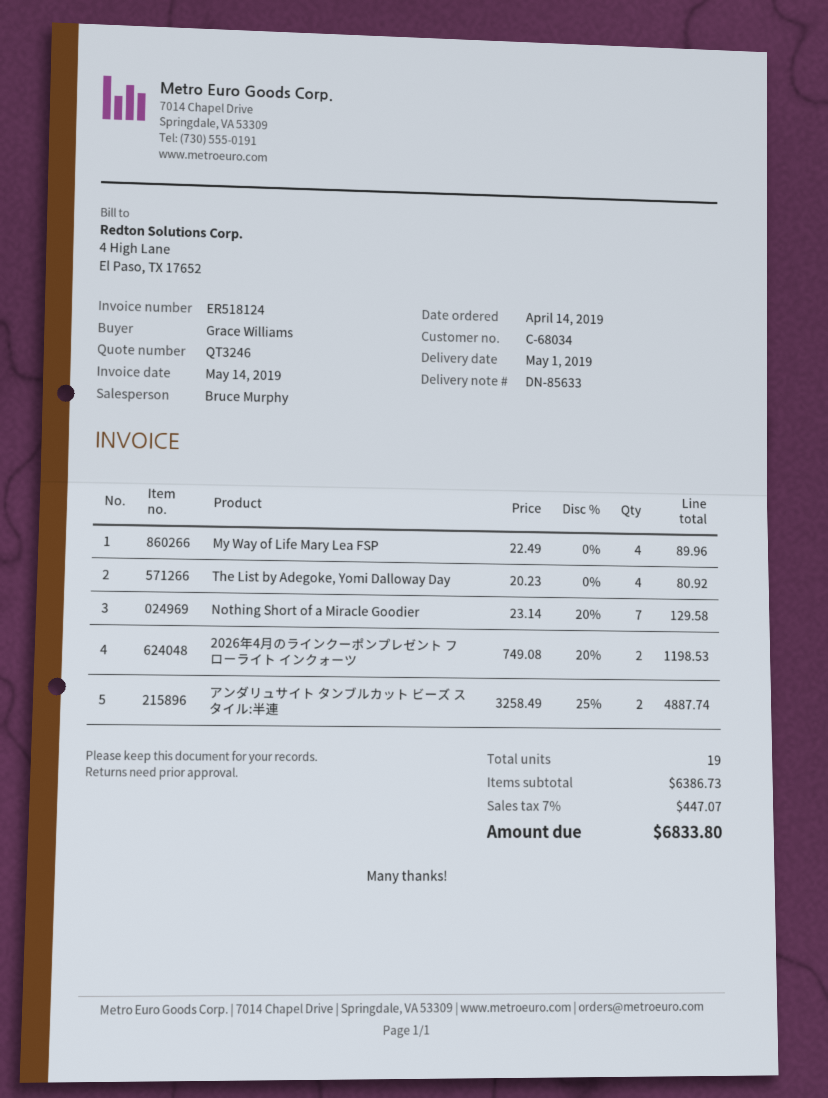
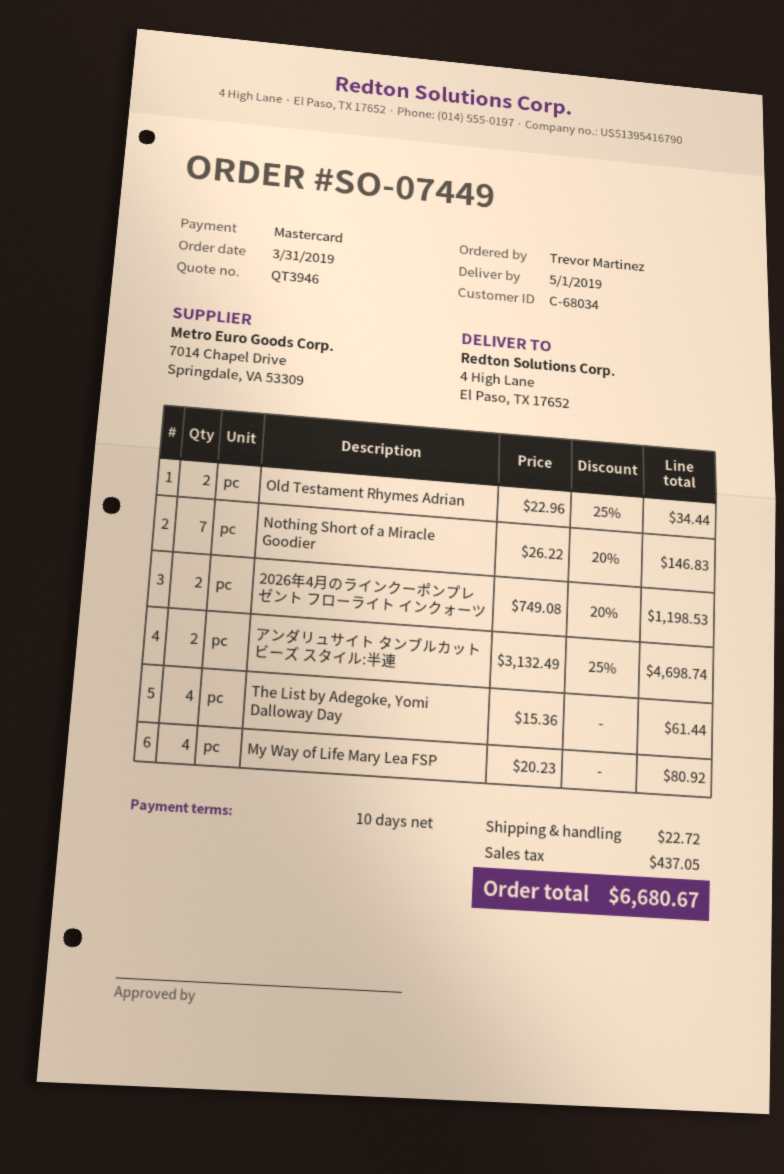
quote number: QT3246 -> QT3946
order date: 2019-04-14 -> 2019-03-31
ordered by: Grace Williams -> Trevor Martinez
My Way of Life Mary Lea FSP: 4 x 22.49 = 89.96 -> 4 x 20.23 = 80.92
The List by Adegoke, Yomi Dalloway Day: 4 x 20.23 = 80.92 -> 4 x 15.36 = 61.44
Nothing Short of a Miracle Goodier: 7 x 23.14 - 20% = 129.58 -> 7 x 26.22 - 20% = 146.83
アンダリュサイト タンブルカット ビーズ スタイル:半連: 2 x 3258.49 - 25% = 4887.74 -> 2 x 3132.49 - 25% = 4698.74
Old Testament Rhymes Adrian: none -> 2 x 22.96 - 25% = 34.44
shipping: none -> 22.72
tax: 447.07 -> 437.05
total: 6833.80 -> 6680.67

